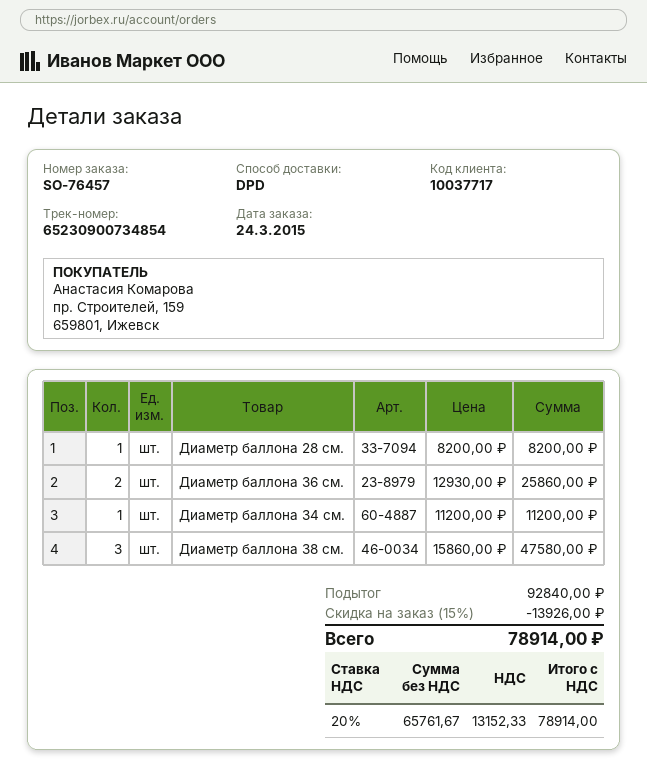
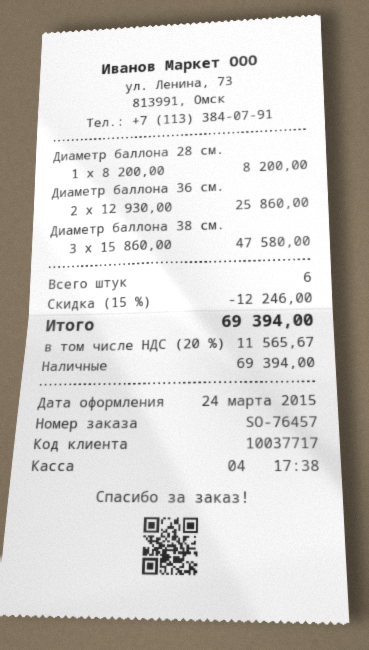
Диаметр баллона 34 см.: 1 x 11200.00 = 11200.00 -> none
discount: 15% = 13926.00 -> 15% = 12246.00
tax: 20% = 13152.33 -> 20% = 11565.67
total: 78914.00 -> 69394.00

